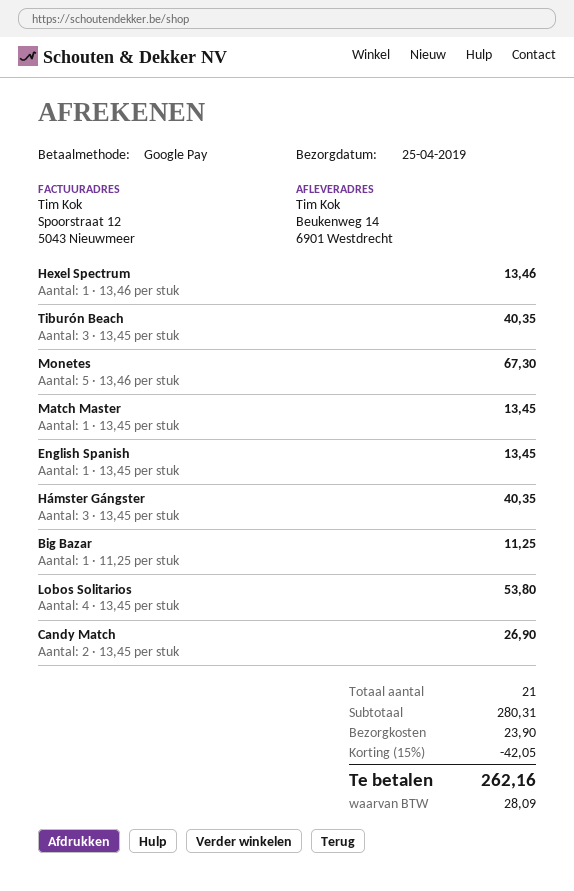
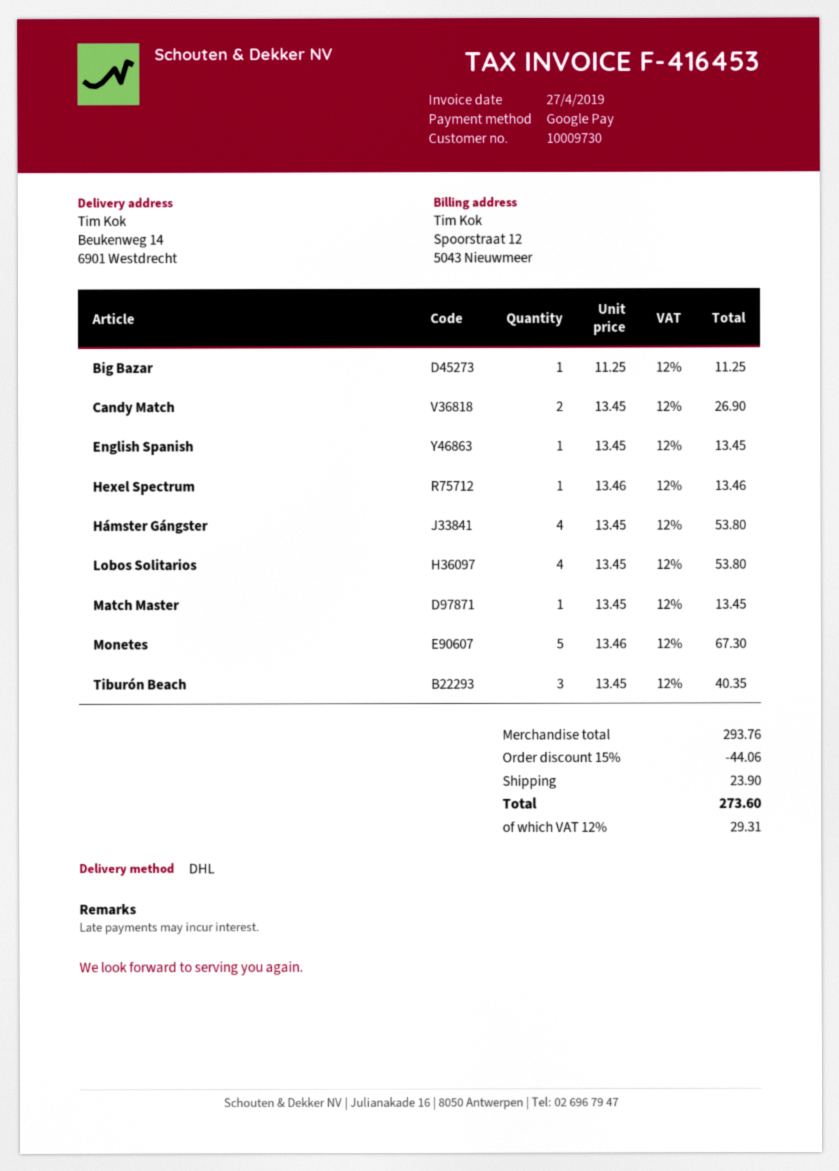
Hámster Gángster: 3 x 13.45 = 40.35 -> 4 x 13.45 = 53.80
subtotal: 280.31 -> 293.76
discount: 15% = 42.05 -> 15% = 44.06
tax: 28.09 -> 29.31
total: 262.16 -> 273.60

